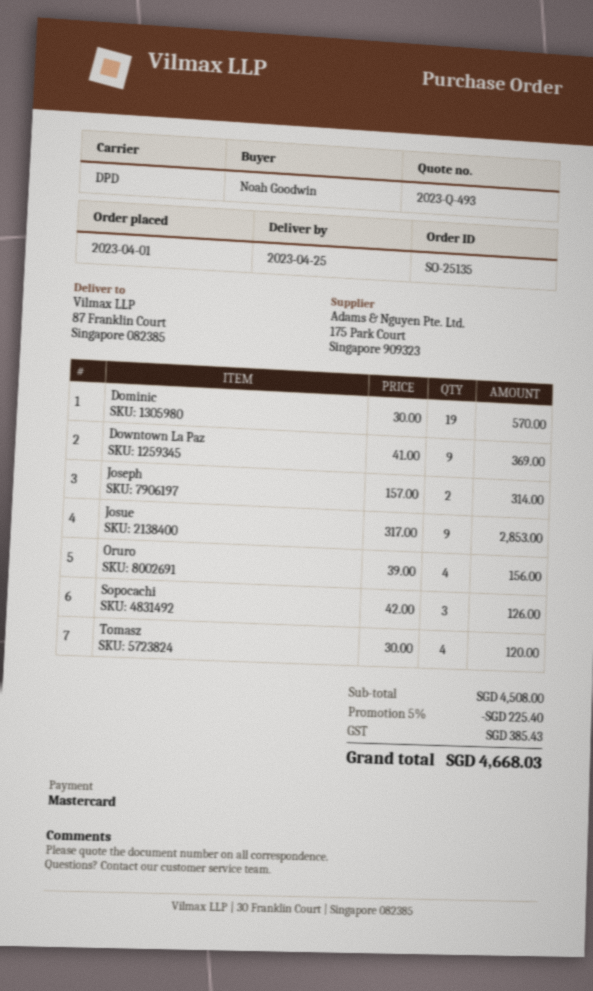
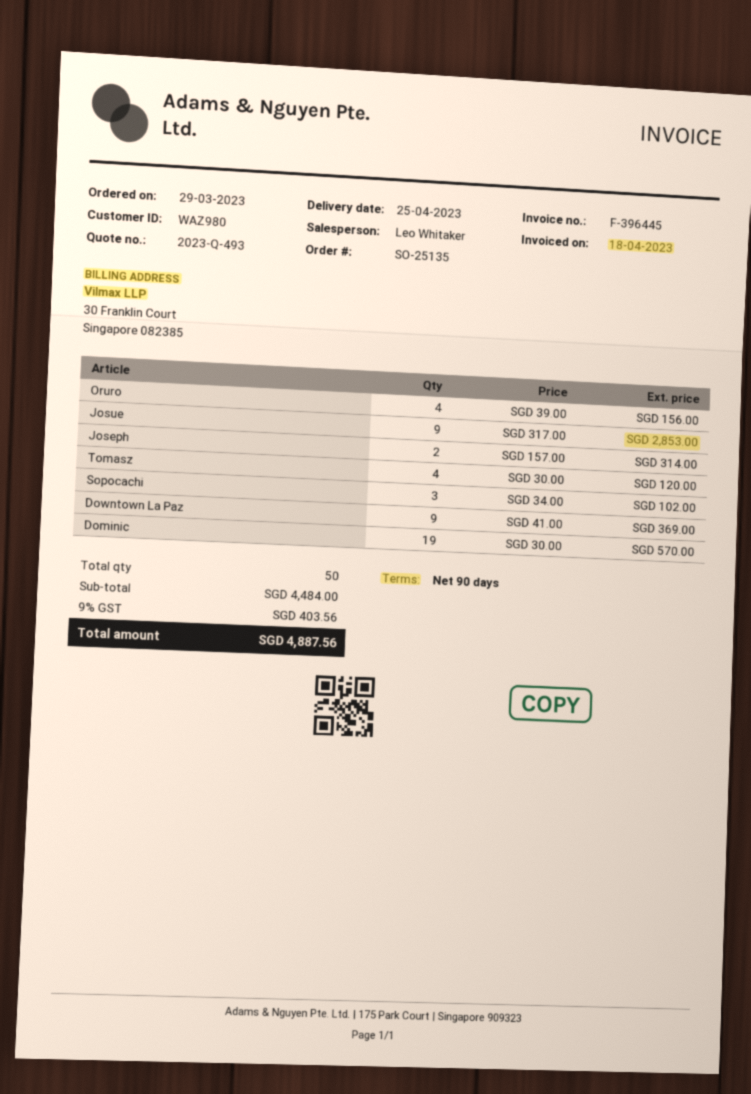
order date: 2023-04-01 -> 2023-03-29
Sopocachi: 3 x 42.00 = 126.00 -> 3 x 34.00 = 102.00
subtotal: 4508.00 -> 4484.00
discount: 5% = 225.40 -> none
tax: 385.43 -> 403.56
total: 4668.03 -> 4887.56

